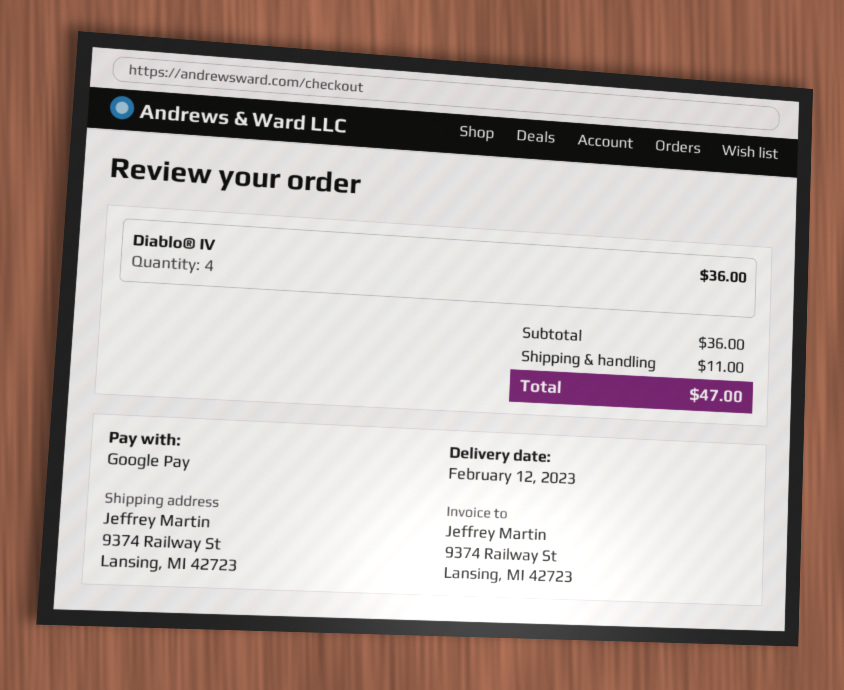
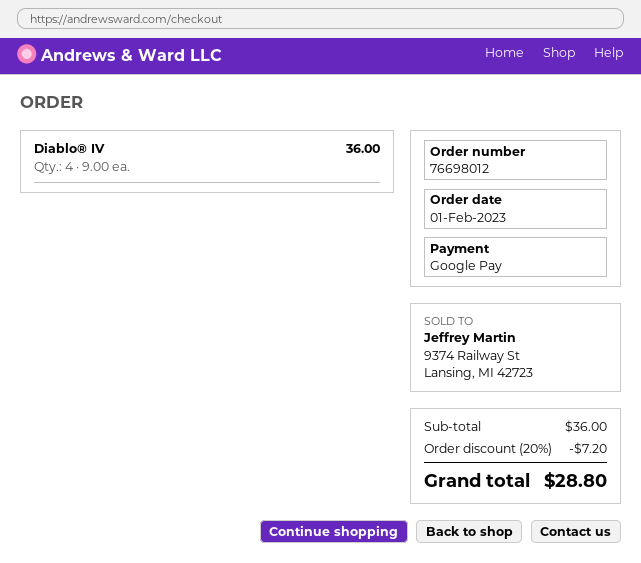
discount: none -> 20% = 7.20
shipping: 11.00 -> none
total: 47.00 -> 28.80

